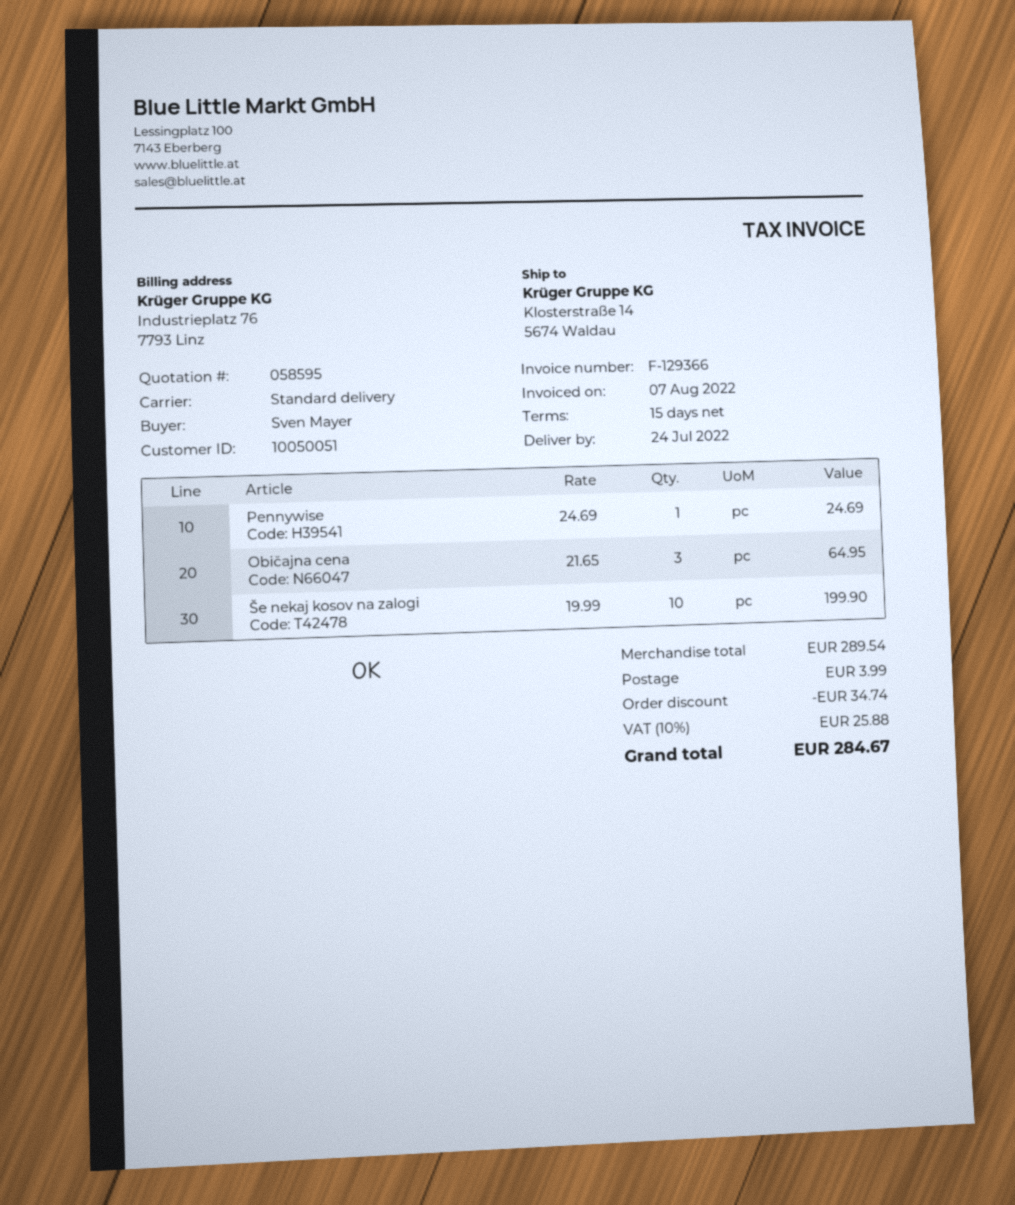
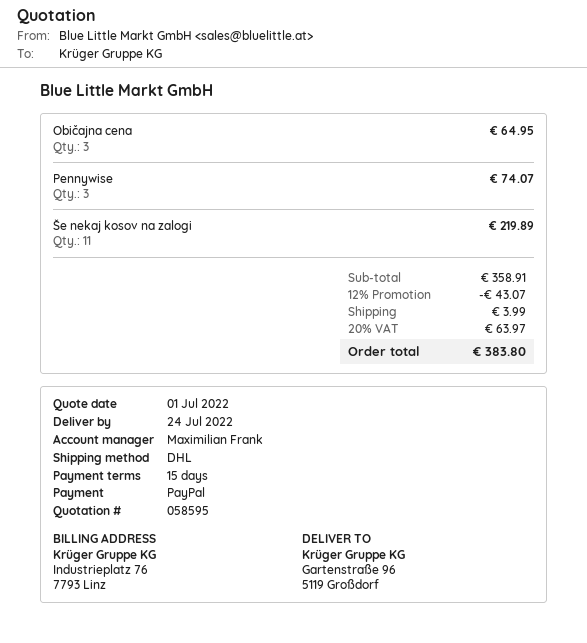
shipping method: standard -> DHL
ship to: Klosterstraße 14, 5674 Waldau -> Gartenstraße 96, 5119 Großdorf
Pennywise: 1 for 24.69 -> 3 for 74.07
Še nekaj kosov na zalogi: 10 for 199.90 -> 11 for 219.89
subtotal: 289.54 -> 358.91
discount: 34.74 -> 43.07
tax: 10% = 25.88 -> 20% = 63.97
total: 284.67 -> 383.80

